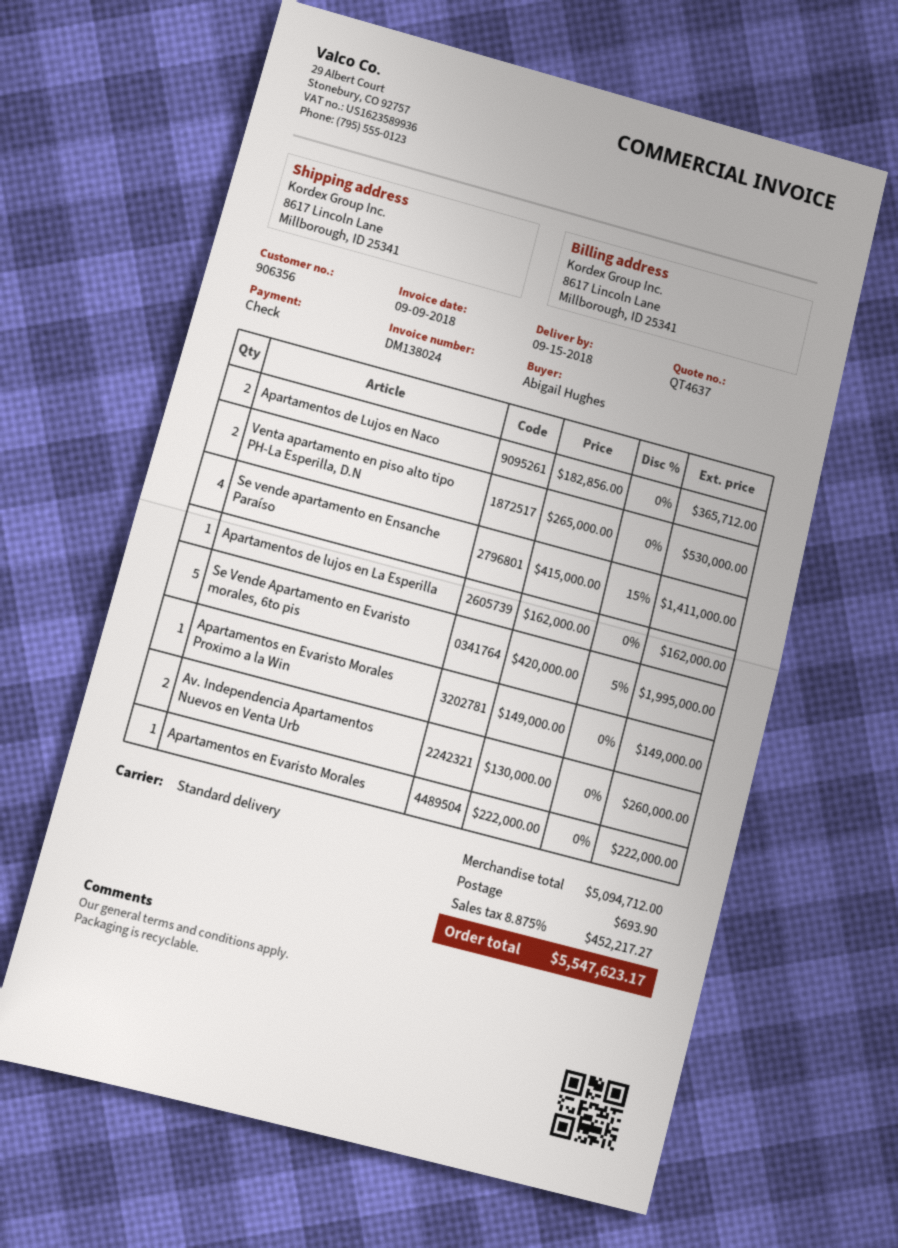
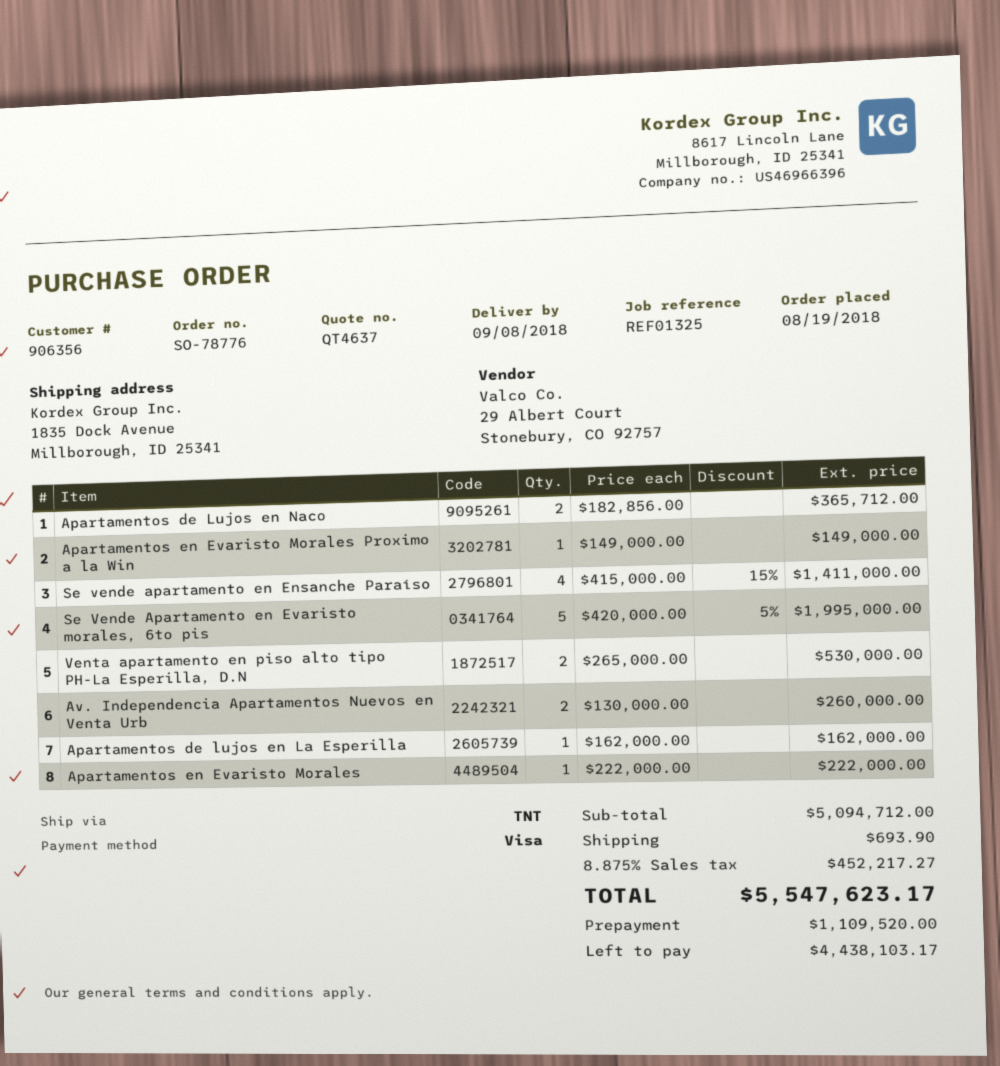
delivery date: 2018-09-15 -> 2018-09-08
payment method: cheque -> Visa
shipping method: standard -> TNT
ship to: 8617 Lincoln Lane, Millborough, ID 25341 -> 1835 Dock Avenue, Millborough, ID 25341

